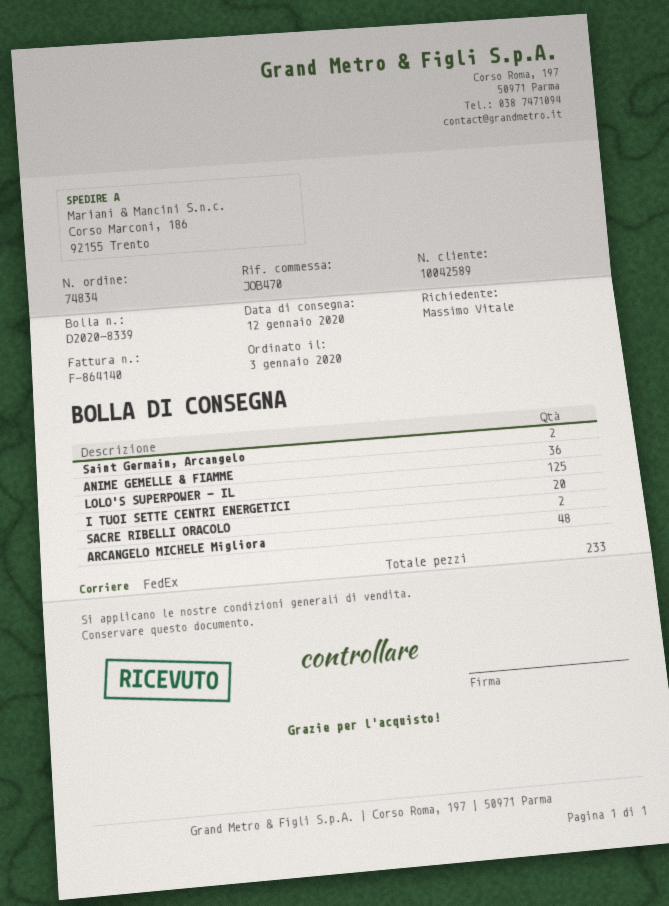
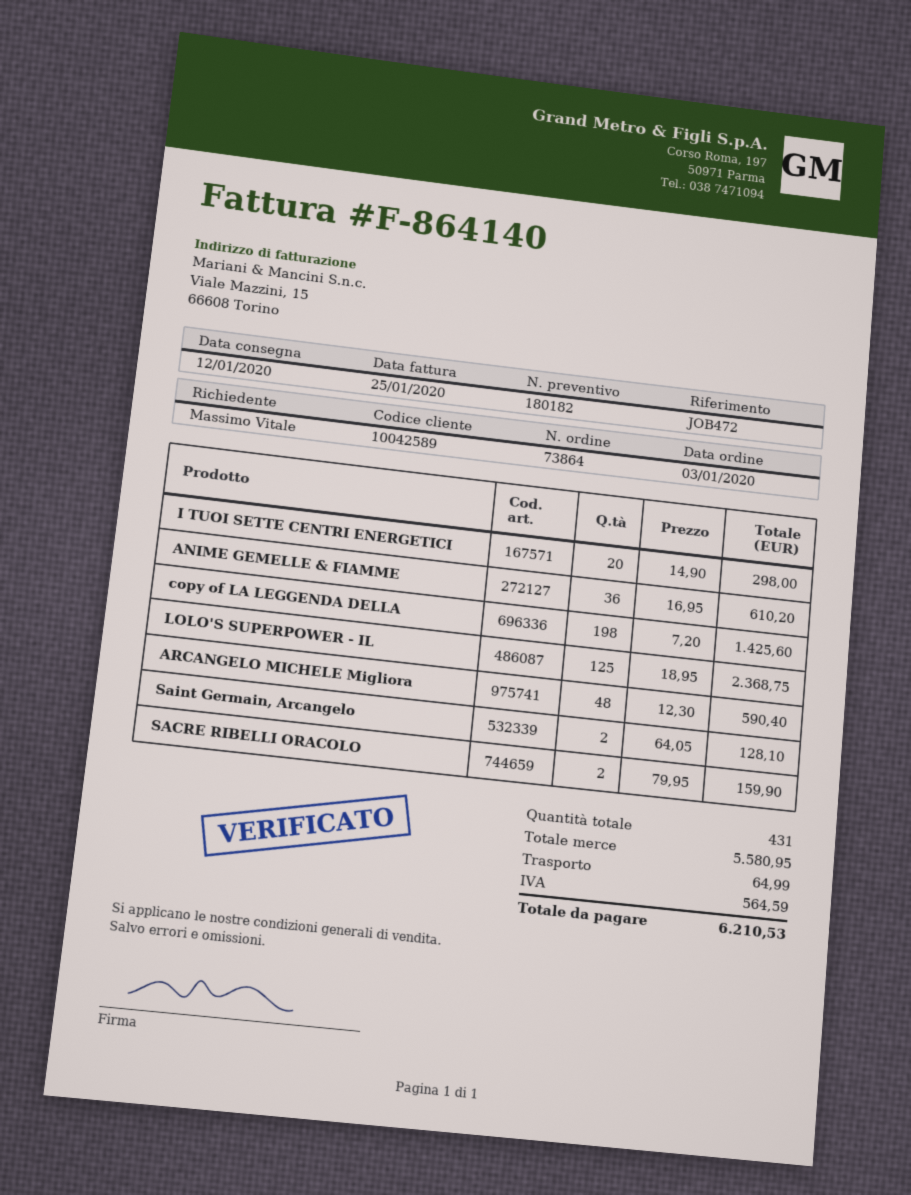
order number: 74834 -> 73864
reference: JOB470 -> JOB472
copy of LA LEGGENDA DELLA: none -> 198
total quantity: 233 -> 431

